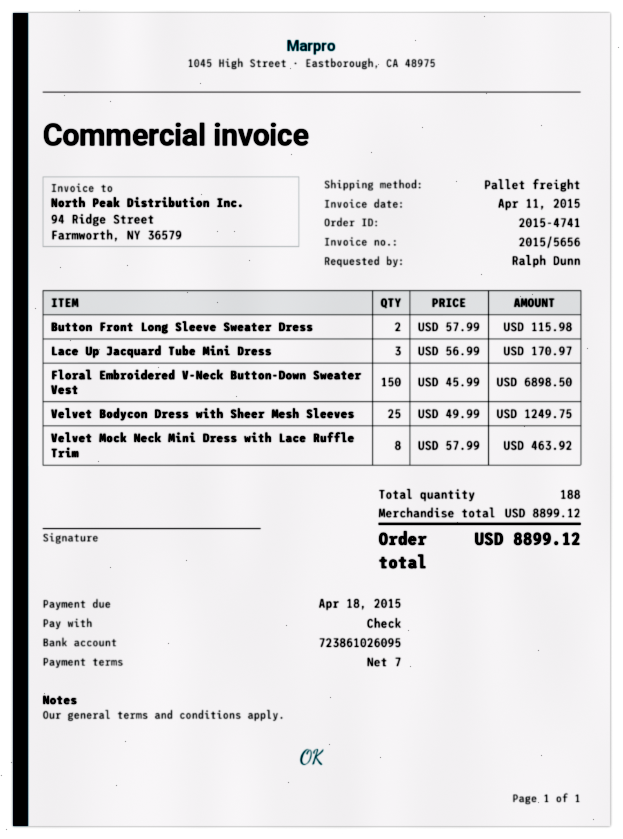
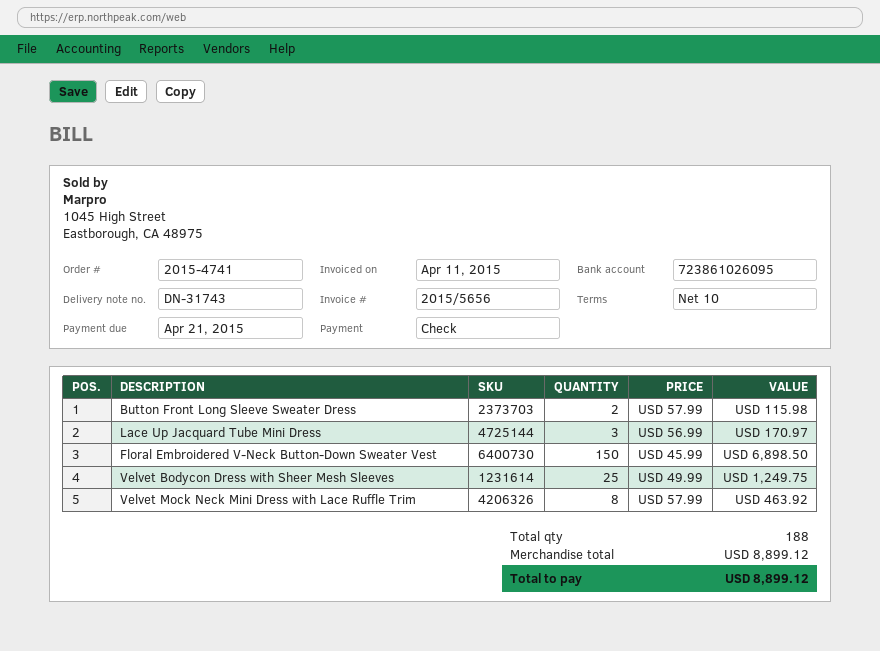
payment terms: 7 days -> 10 days
due date: 2015-04-18 -> 2015-04-21

